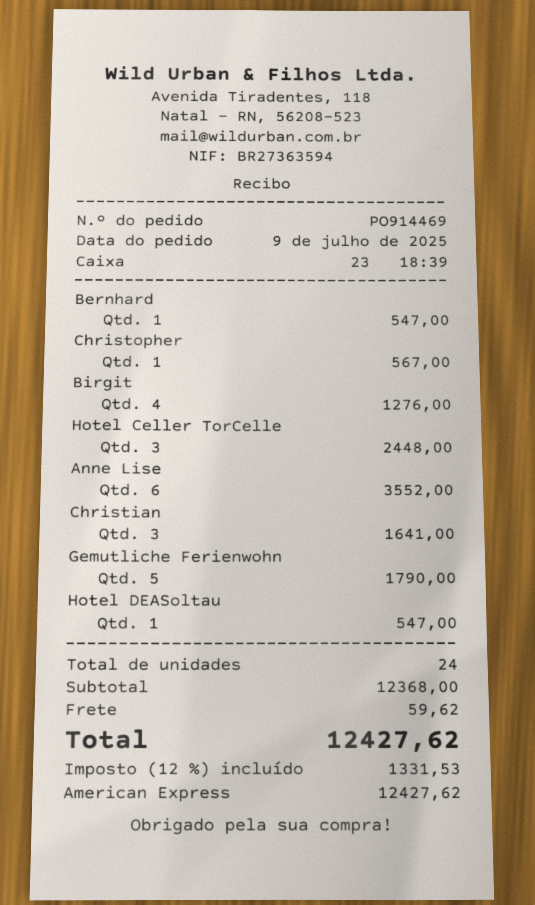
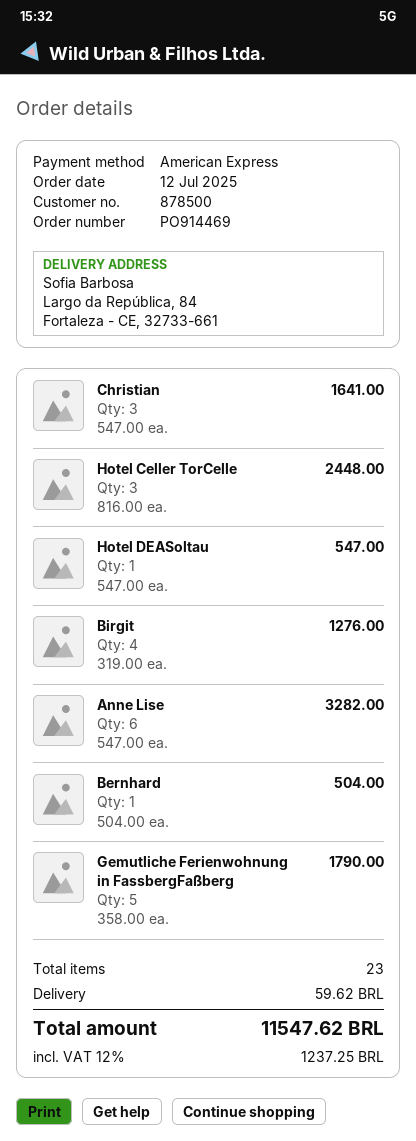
order date: 2025-07-09 -> 2025-07-12
Bernhard: 1 for 547.00 -> 1 for 504.00
Christopher: 1 for 567.00 -> none
Anne Lise: 6 for 3552.00 -> 6 for 3282.00
total quantity: 24 -> 23
tax: 12% = 1331.53 -> 12% = 1237.25
total: 12427.62 -> 11547.62

